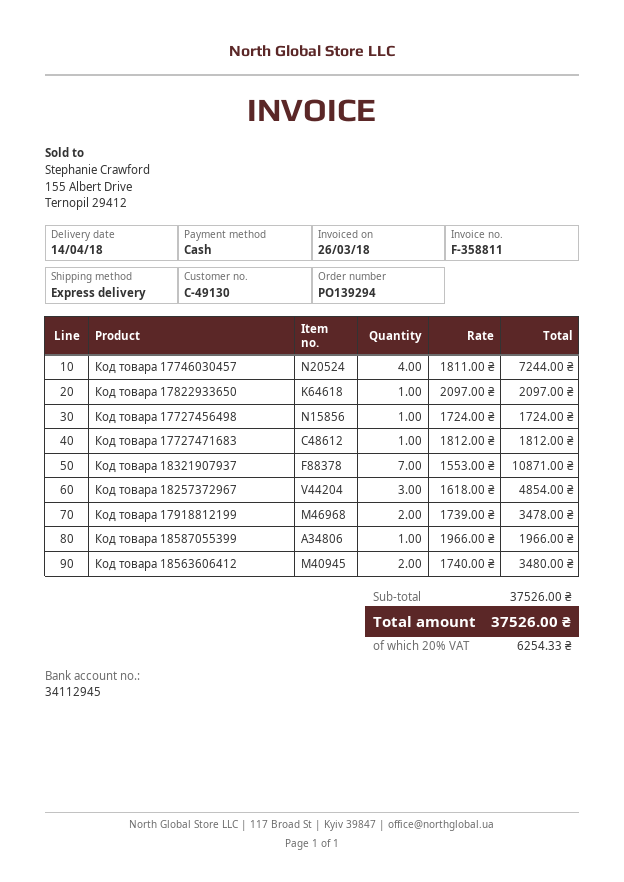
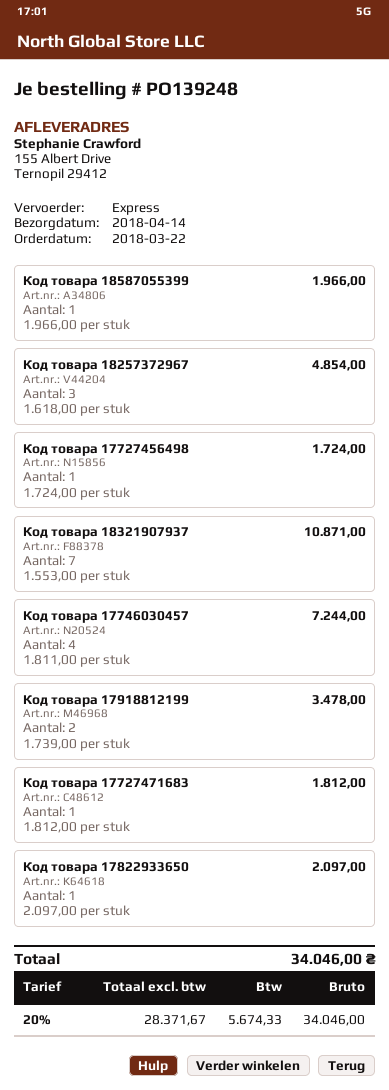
order number: PO139294 -> PO139248
Код товара 18563606412: 2 x 1740.00 = 3480.00 -> none
tax: 20% = 6254.33 -> 20% = 5674.33
total: 37526.00 -> 34046.00

